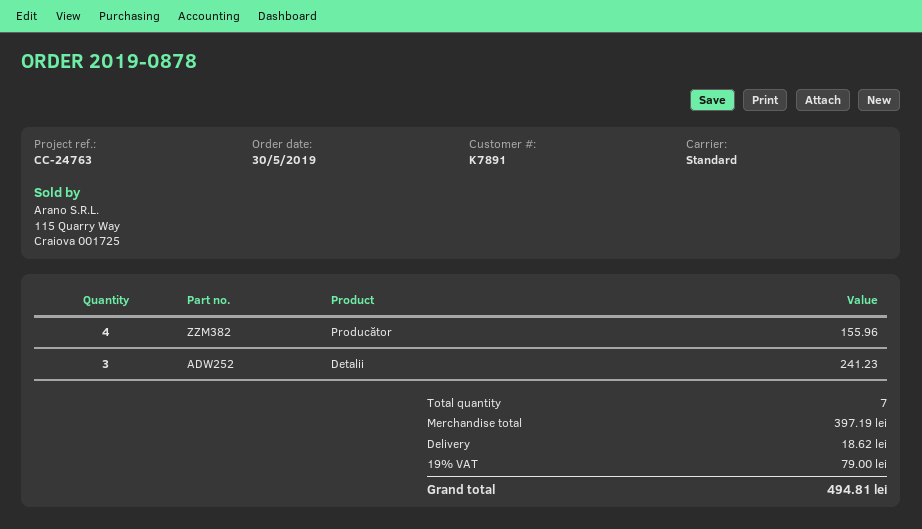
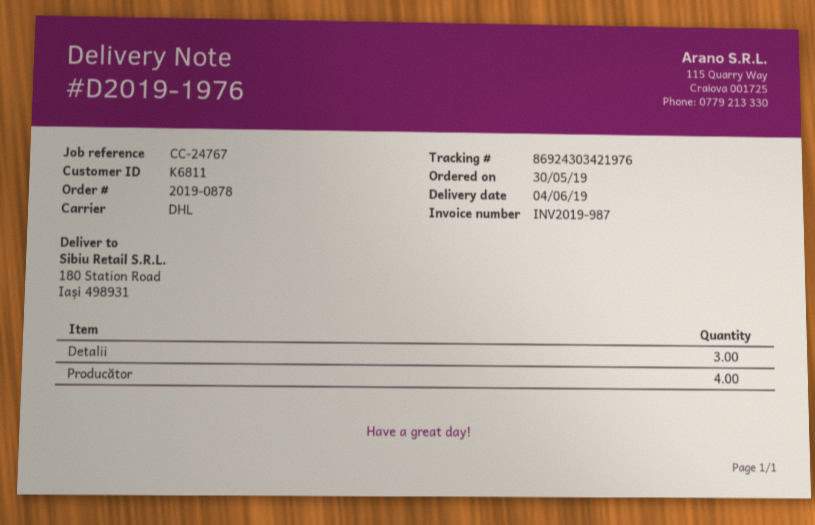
customer number: K7891 -> K6811
reference: CC-24763 -> CC-24767
shipping method: standard -> DHL

